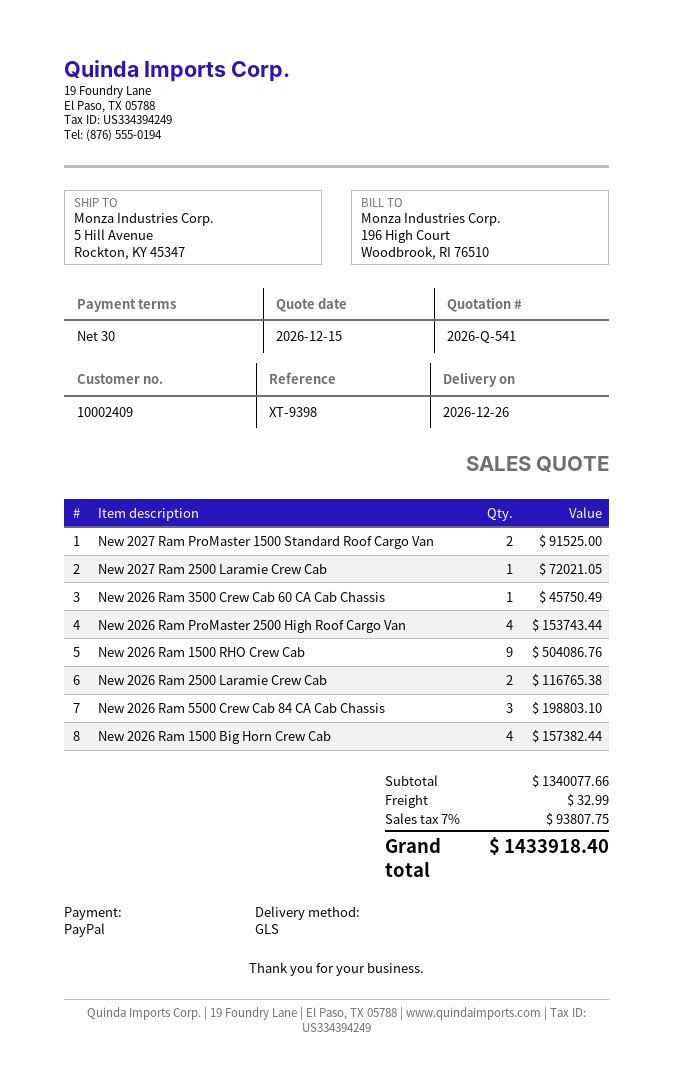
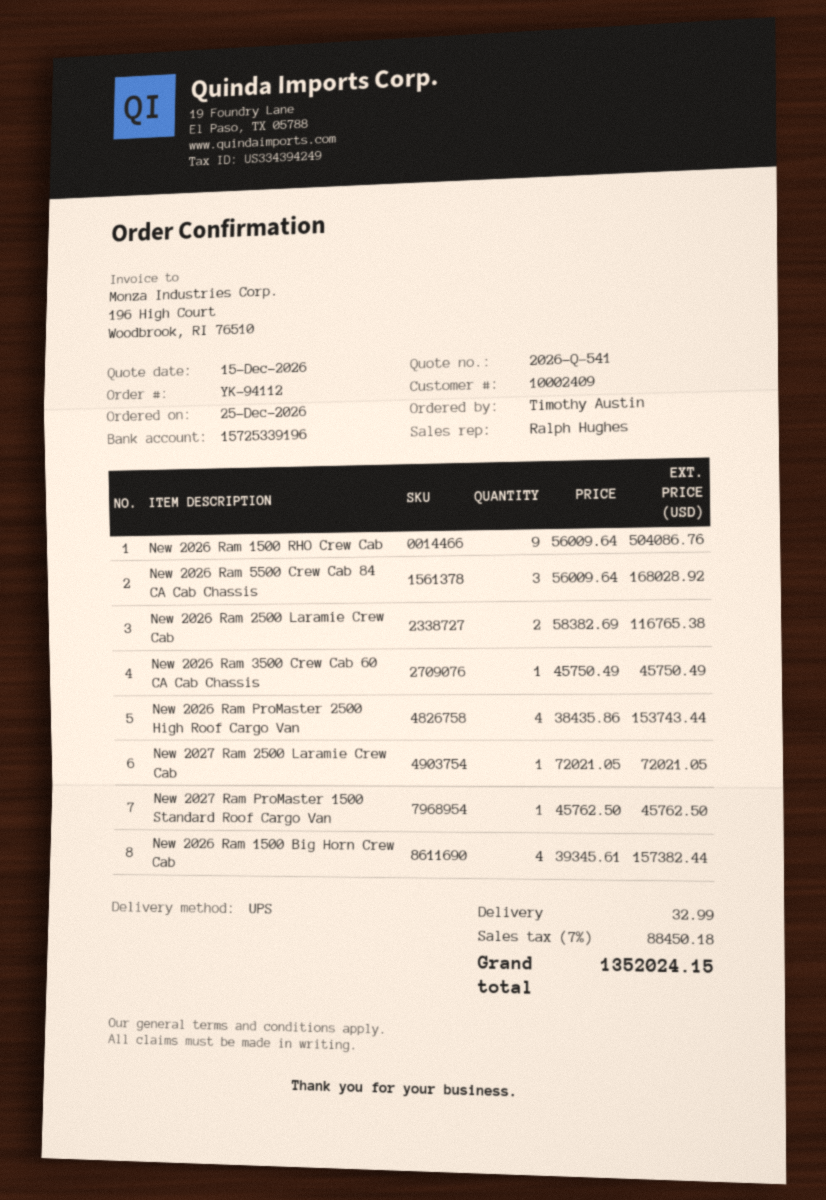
shipping method: GLS -> UPS
New 2027 Ram ProMaster 1500 Standard Roof Cargo Van: 2 for 91525.00 -> 1 for 45762.50
New 2026 Ram 5500 Crew Cab 84 CA Cab Chassis: 3 for 198803.10 -> 3 for 168028.92
tax: 7% = 93807.75 -> 7% = 88450.18
total: 1433918.40 -> 1352024.15

